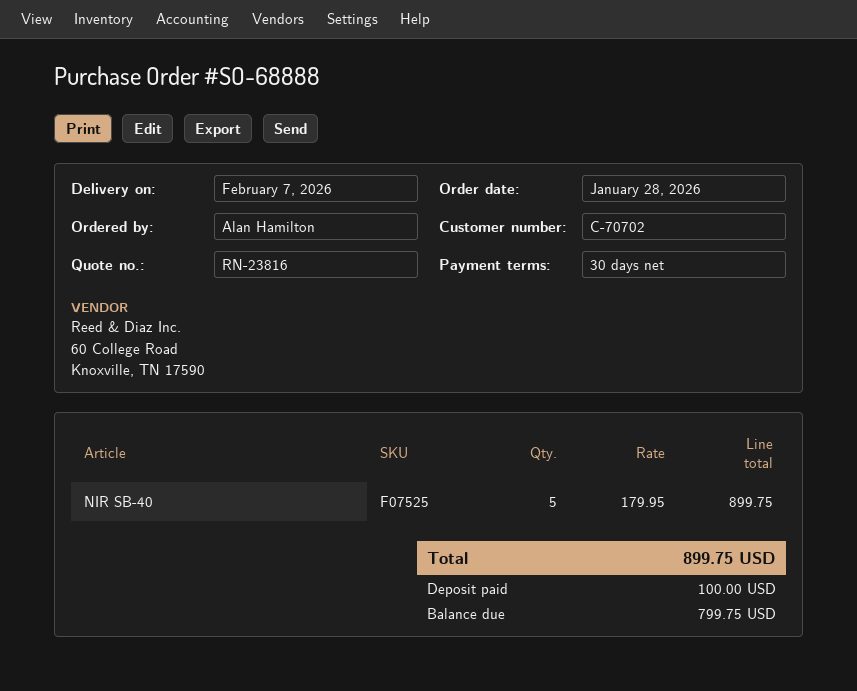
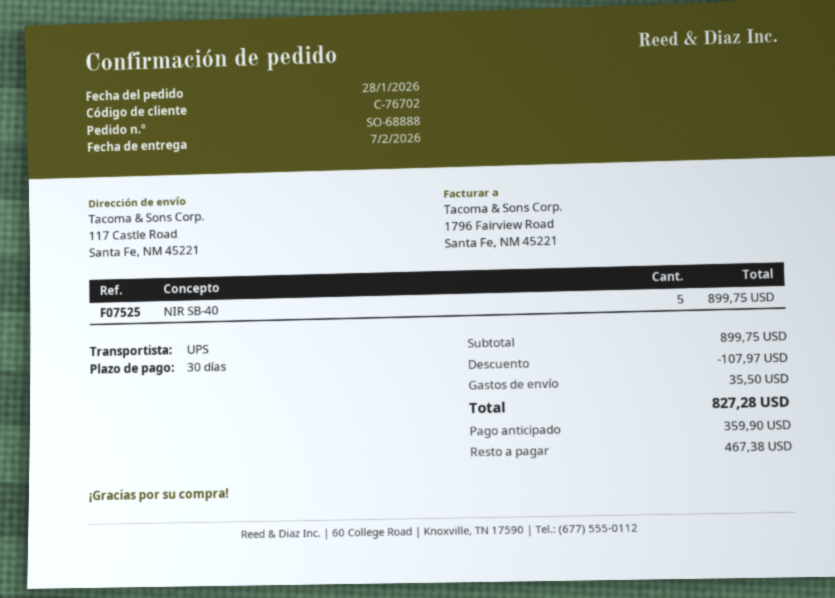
customer number: C-70702 -> C-76702
discount: none -> 107.97
shipping: none -> 35.50
total: 899.75 -> 827.28
deposit: 100.00 -> 359.90
balance: 799.75 -> 467.38

